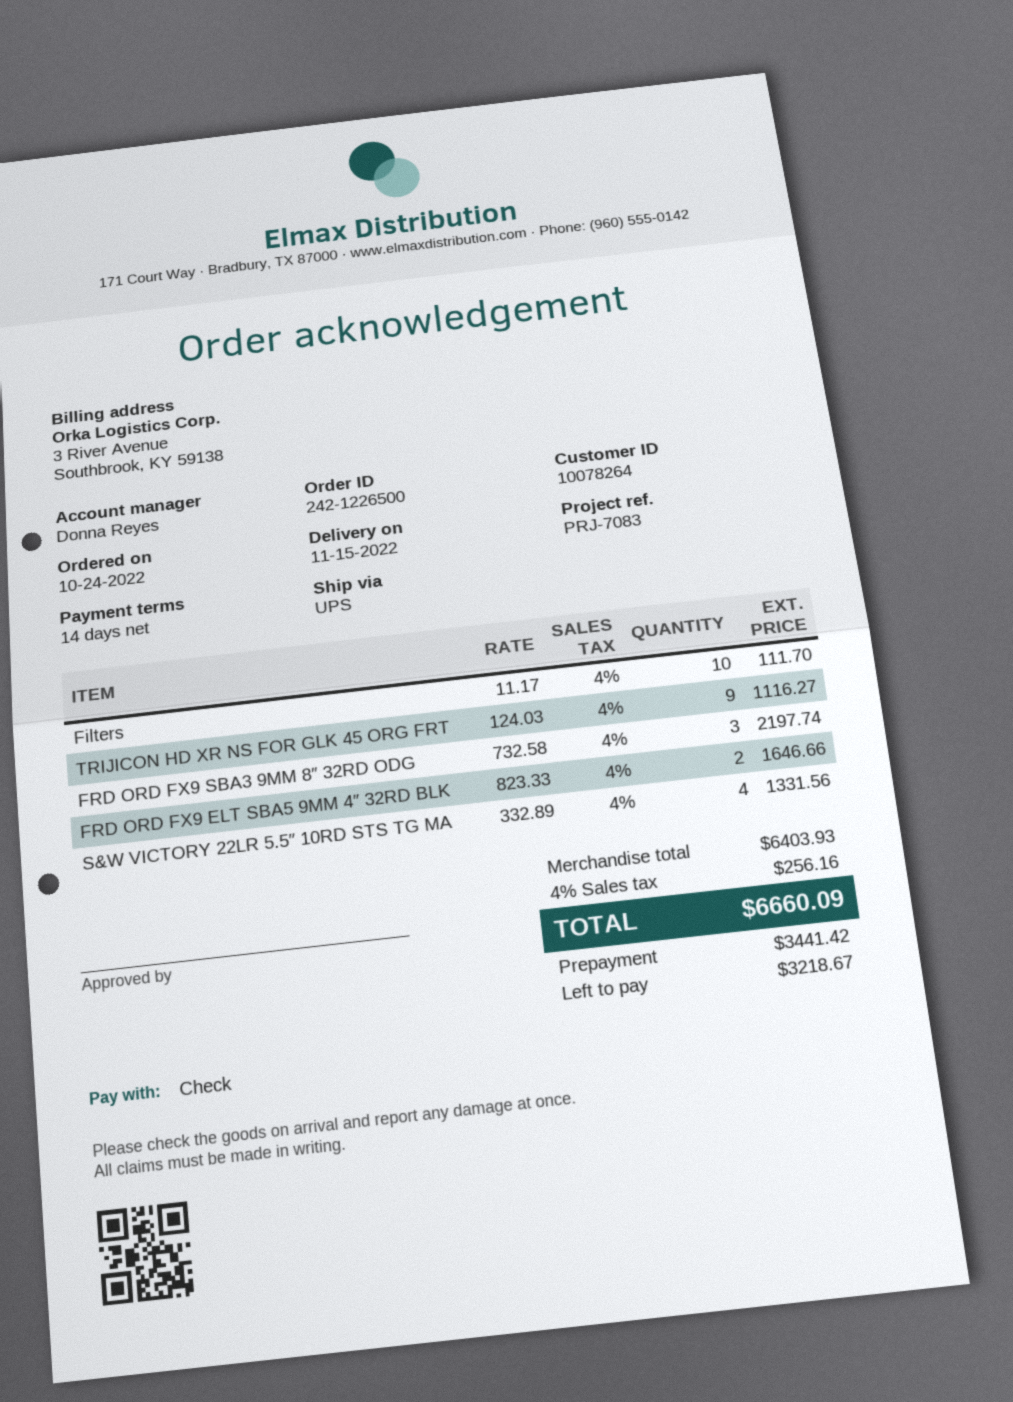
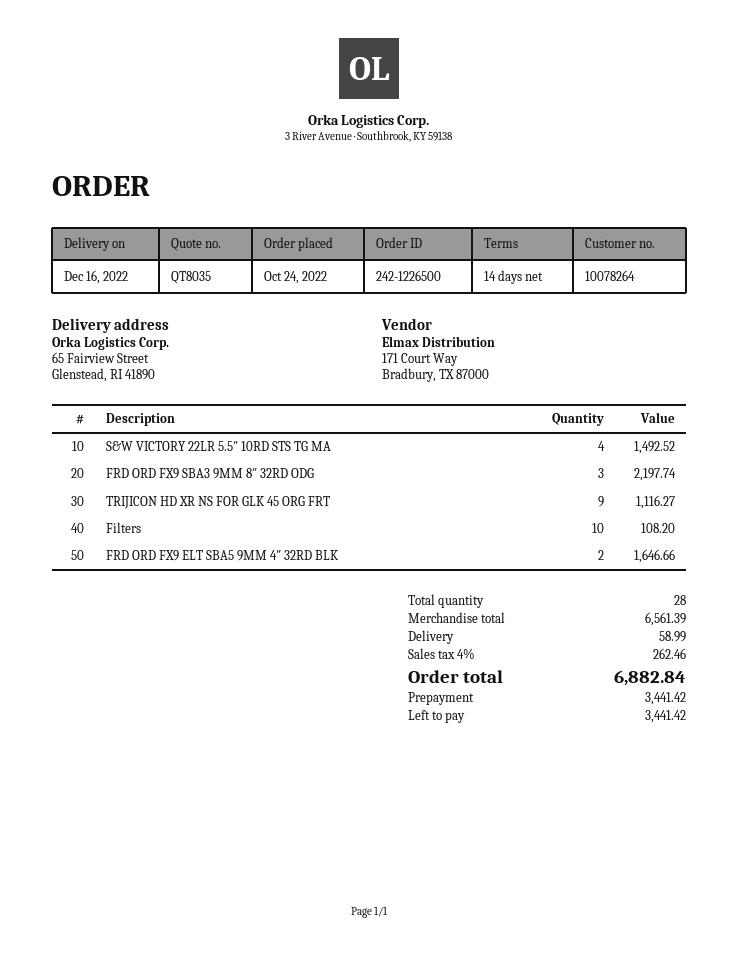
delivery date: 2022-11-15 -> 2022-12-16
Filters: 10 for 111.70 -> 10 for 108.20
S&W VICTORY 22LR 5.5″ 10RD STS TG MA: 4 for 1331.56 -> 4 for 1492.52
subtotal: 6403.93 -> 6561.39
shipping: none -> 58.99
tax: 4% = 256.16 -> 4% = 262.46
total: 6660.09 -> 6882.84
balance: 3218.67 -> 3441.42

